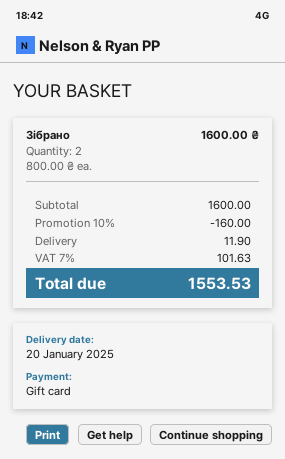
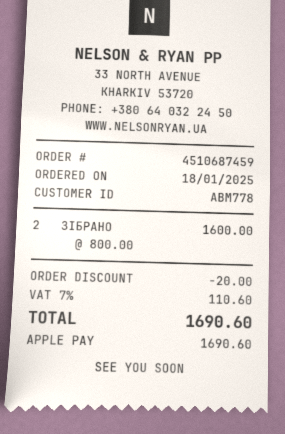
payment method: gift card -> Apple Pay
discount: 160.00 -> 20.00
shipping: 11.90 -> none
tax: 7% = 101.63 -> 7% = 110.60
total: 1553.53 -> 1690.60

